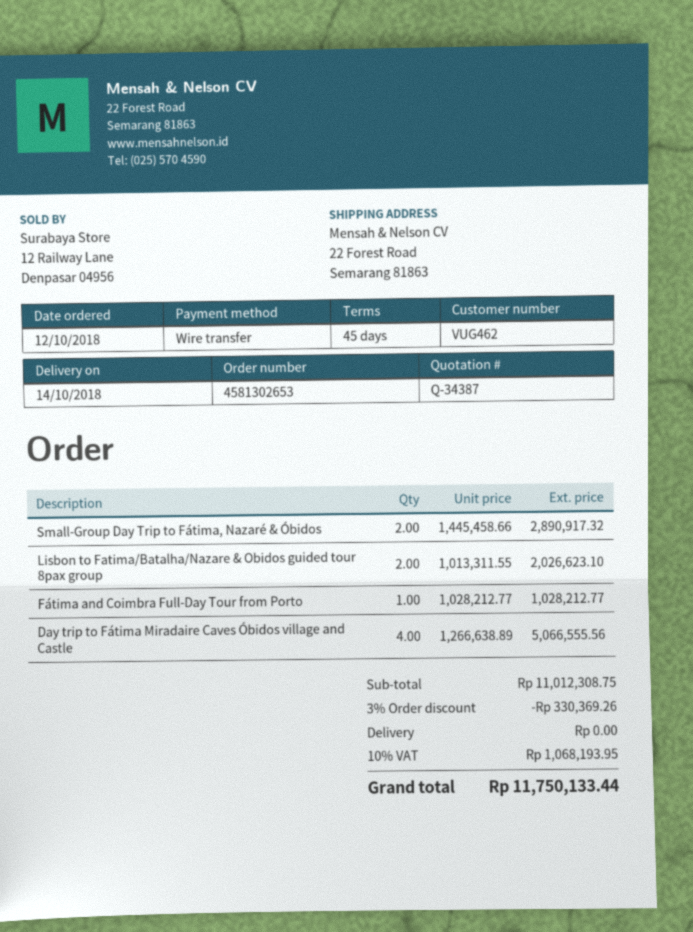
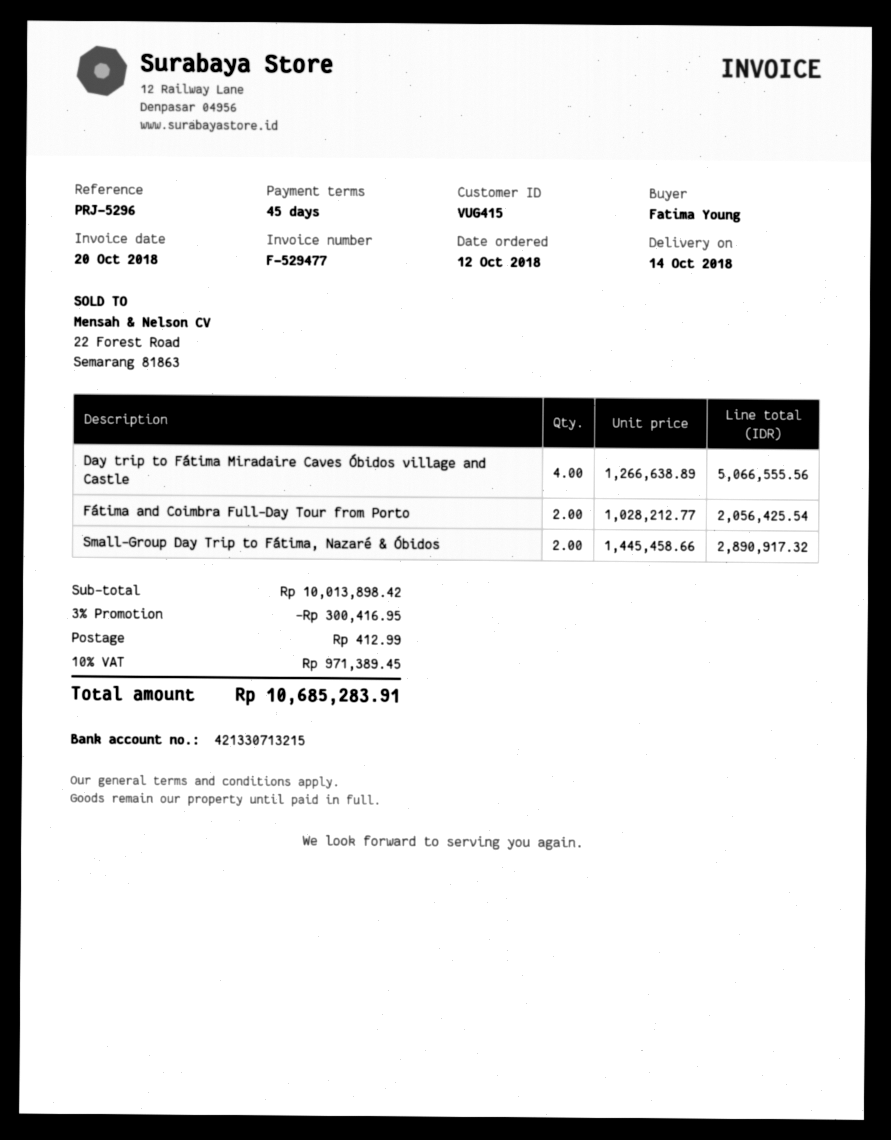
customer number: VUG462 -> VUG415
Lisbon to Fatima/Batalha/Nazare & Obidos guided tour 8pax group: 2 x 1013311.55 = 2026623.10 -> none
Fátima and Coimbra Full-Day Tour from Porto: 1 x 1028212.77 = 1028212.77 -> 2 x 1028212.77 = 2056425.54
subtotal: 11012308.75 -> 10013898.42
discount: 3% = 330369.26 -> 3% = 300416.95
shipping: 0.00 -> 412.99
tax: 10% = 1068193.95 -> 10% = 971389.45
total: 11750133.44 -> 10685283.91

